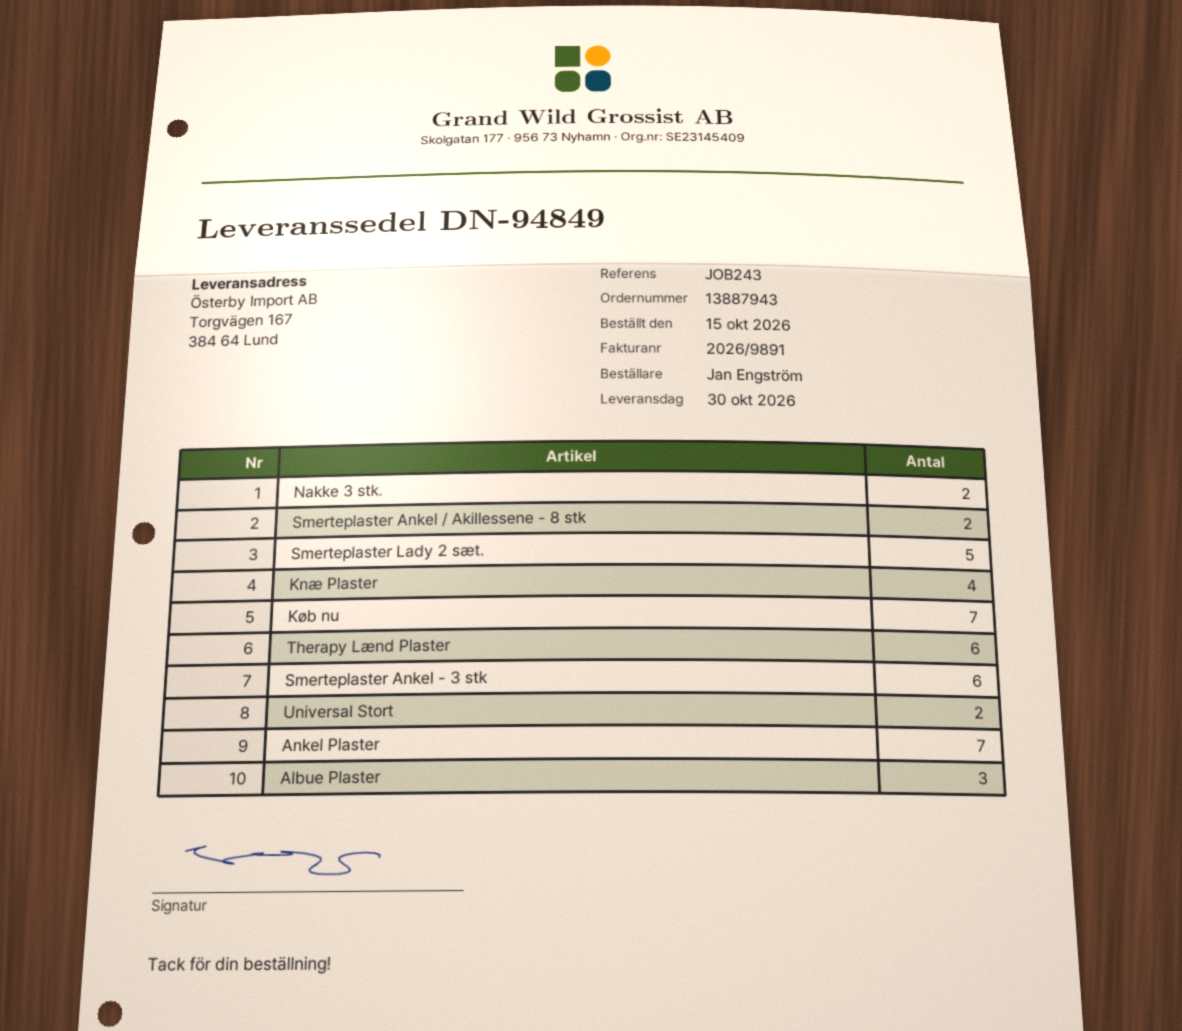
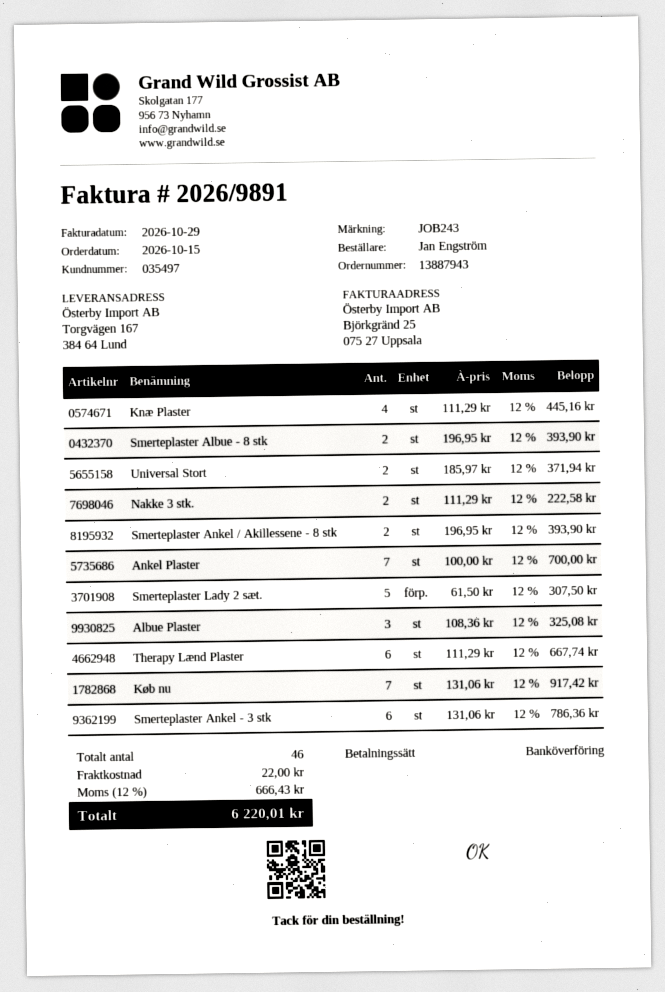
Smerteplaster Albue - 8 stk: none -> 2

